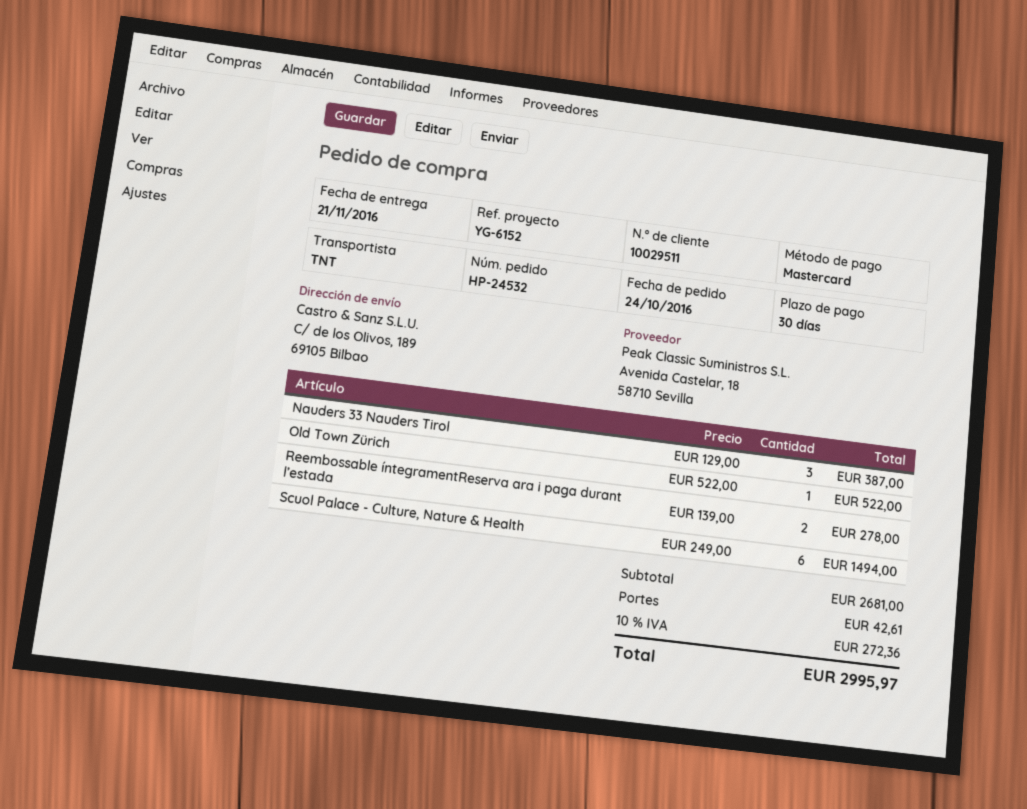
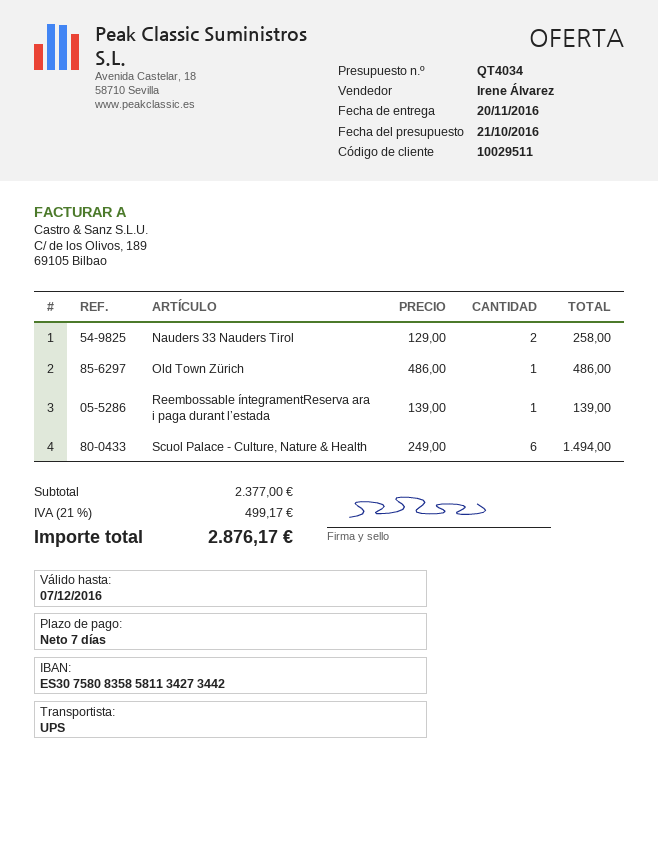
delivery date: 2016-11-21 -> 2016-11-20
payment terms: 30 days -> 7 days
shipping method: TNT -> UPS
Nauders 33 Nauders Tirol: 3 x 129.00 = 387.00 -> 2 x 129.00 = 258.00
Old Town Zürich: 1 x 522.00 = 522.00 -> 1 x 486.00 = 486.00
Reembossable íntegramentReserva ara i paga durant l’estada: 2 x 139.00 = 278.00 -> 1 x 139.00 = 139.00
subtotal: 2681.00 -> 2377.00
shipping: 42.61 -> none
tax: 10% = 272.36 -> 21% = 499.17
total: 2995.97 -> 2876.17

